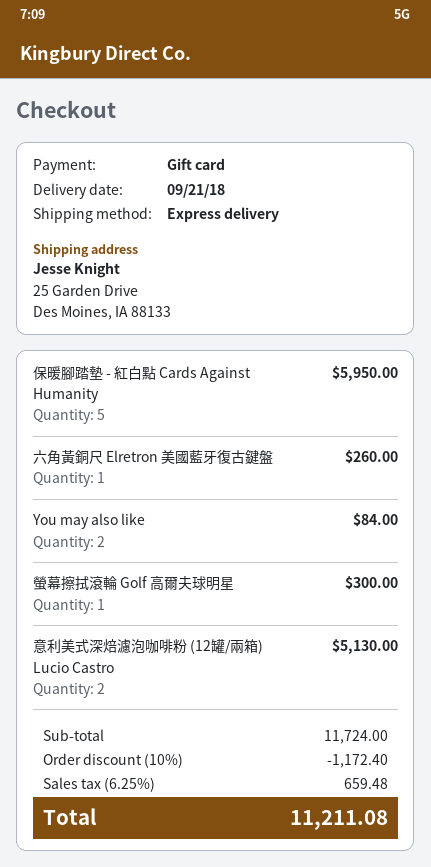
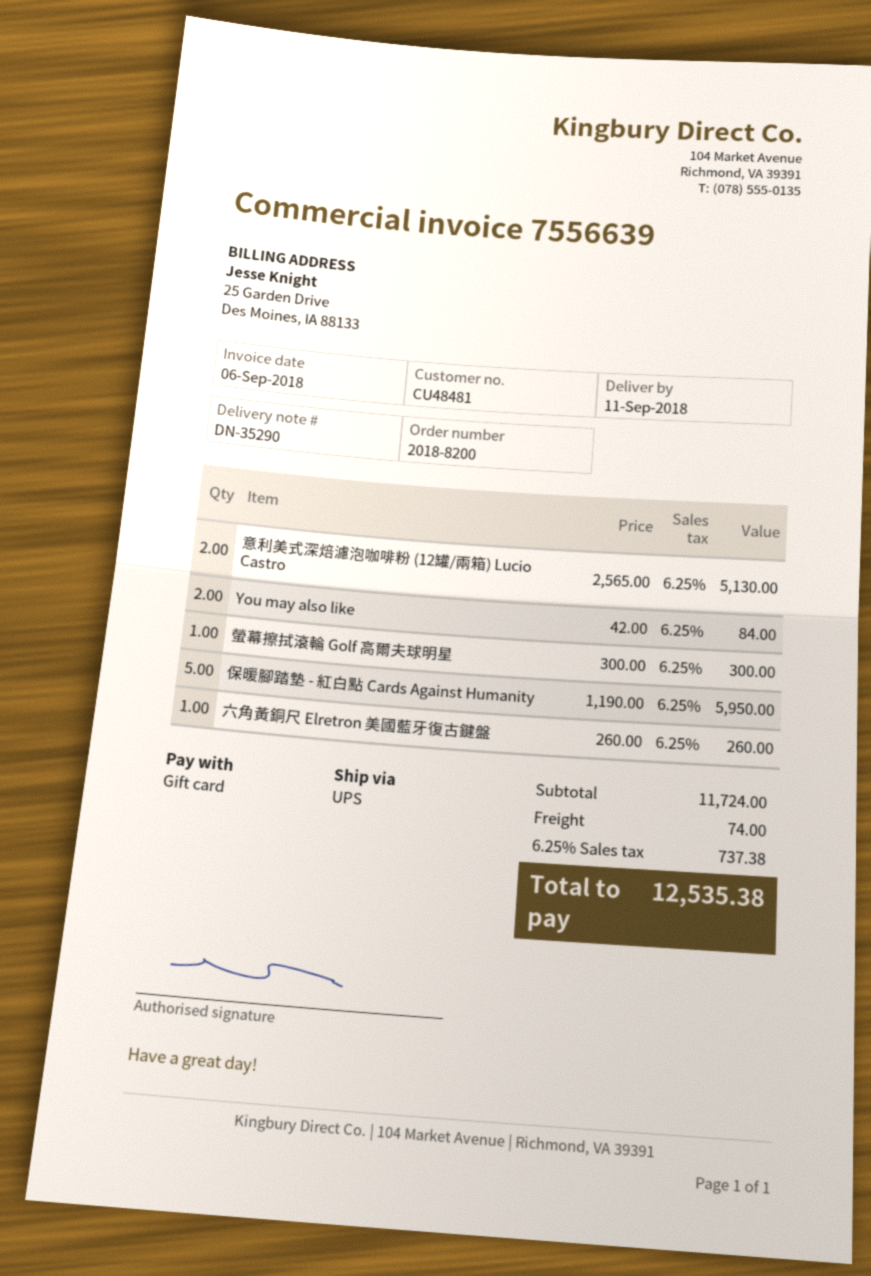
delivery date: 2018-09-21 -> 2018-09-11
shipping method: express -> UPS
discount: 10% = 1172.40 -> none
shipping: none -> 74.00
tax: 6.25% = 659.48 -> 6.25% = 737.38
total: 11211.08 -> 12535.38

